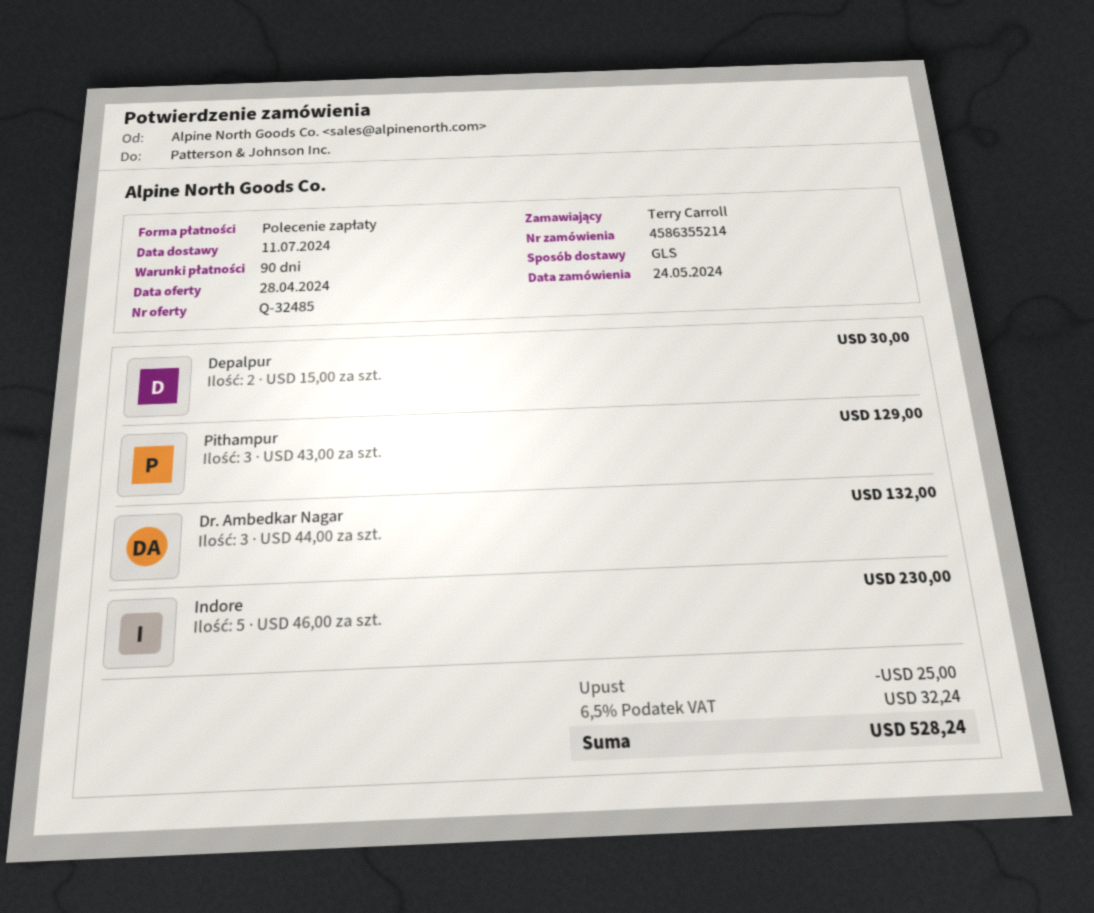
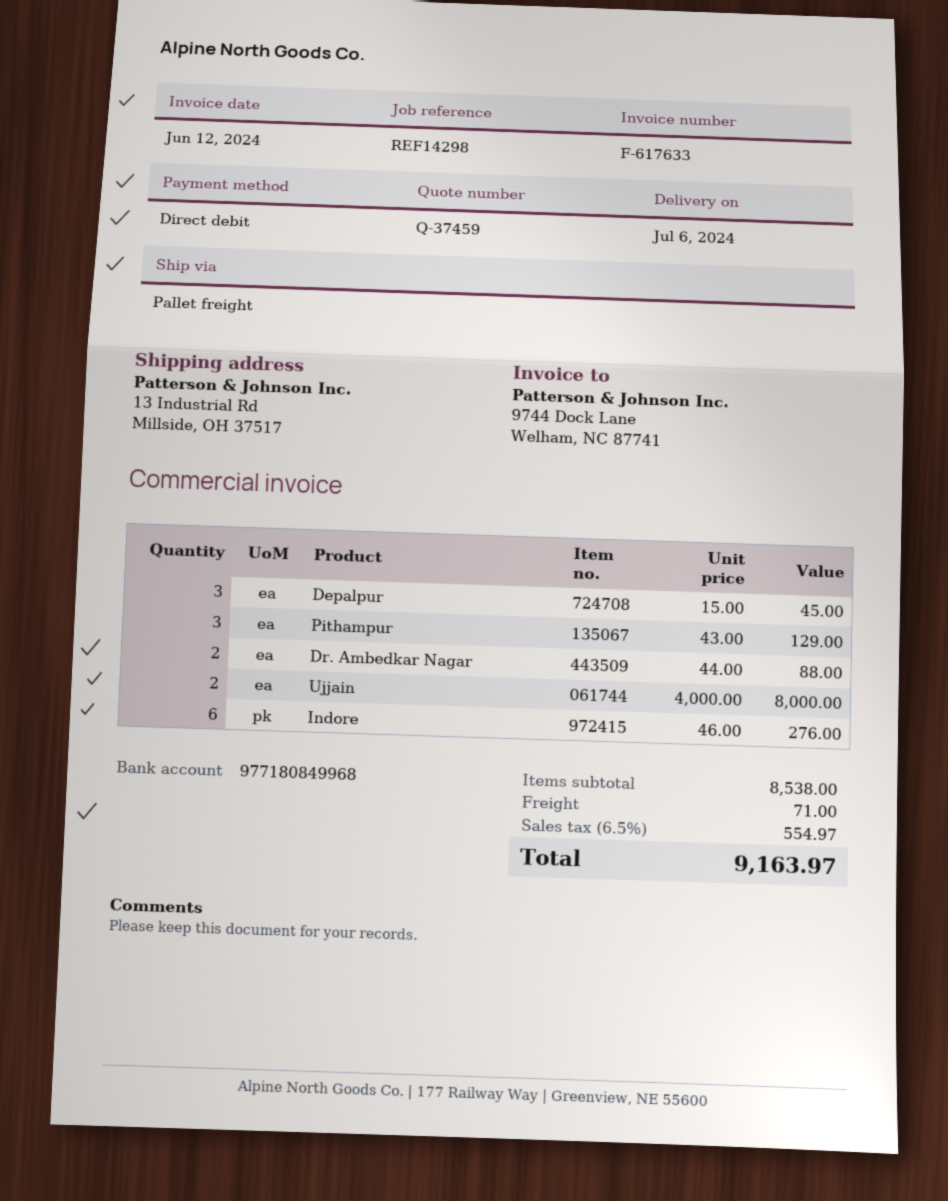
quote number: Q-32485 -> Q-37459
delivery date: 2024-07-11 -> 2024-07-06
shipping method: GLS -> pallet freight
Depalpur: 2 x 15.00 = 30.00 -> 3 x 15.00 = 45.00
Dr. Ambedkar Nagar: 3 x 44.00 = 132.00 -> 2 x 44.00 = 88.00
Indore: 5 x 46.00 = 230.00 -> 6 x 46.00 = 276.00
Ujjain: none -> 2 x 4000.00 = 8000.00
discount: 25.00 -> none
shipping: none -> 71.00
tax: 6.5% = 32.24 -> 6.5% = 554.97
total: 528.24 -> 9163.97

